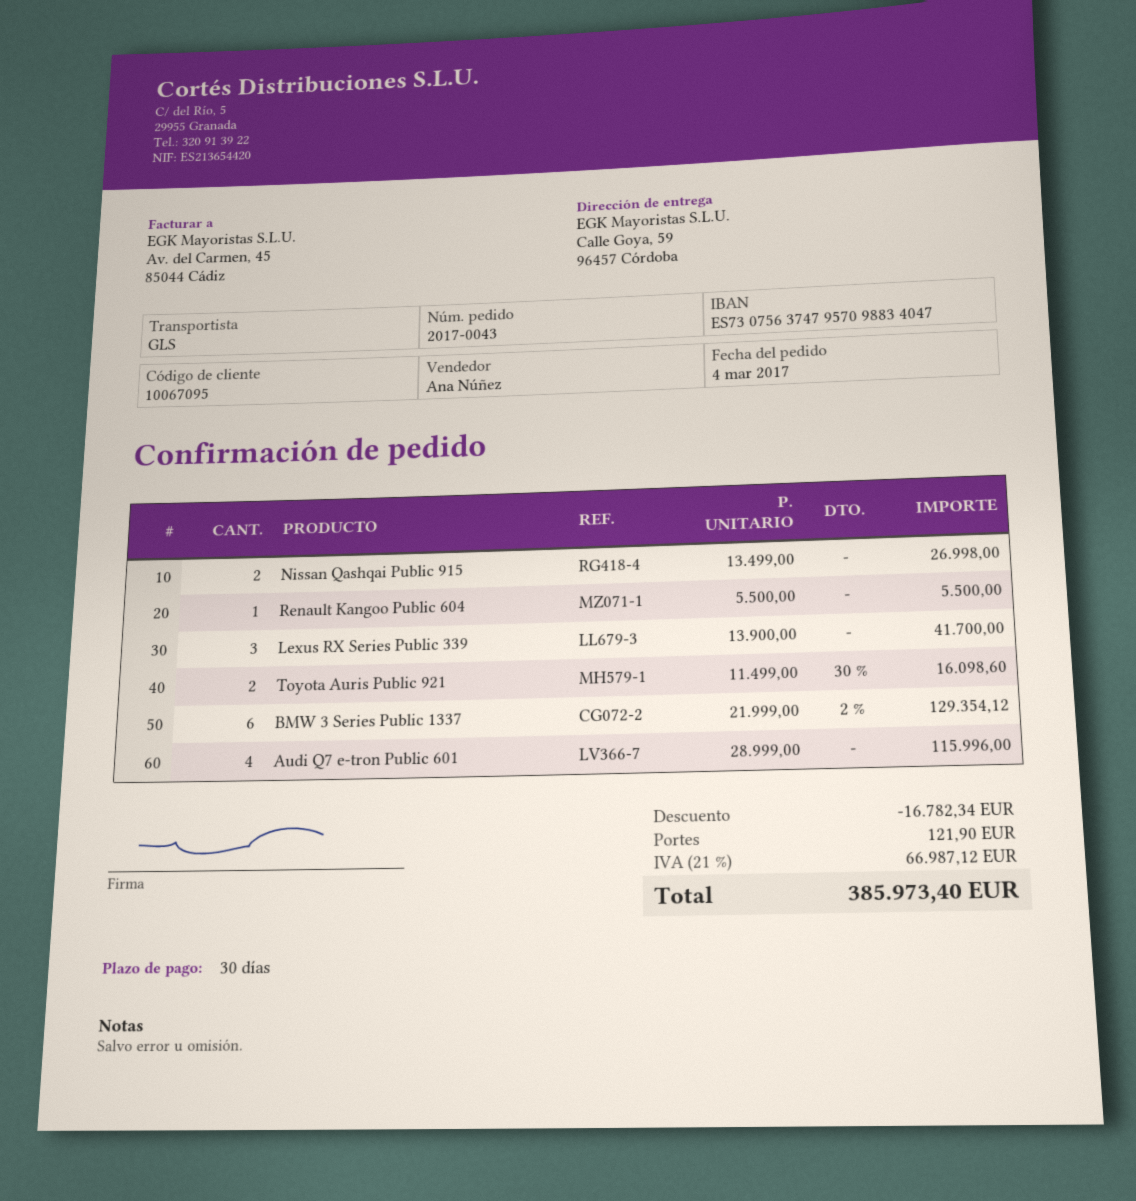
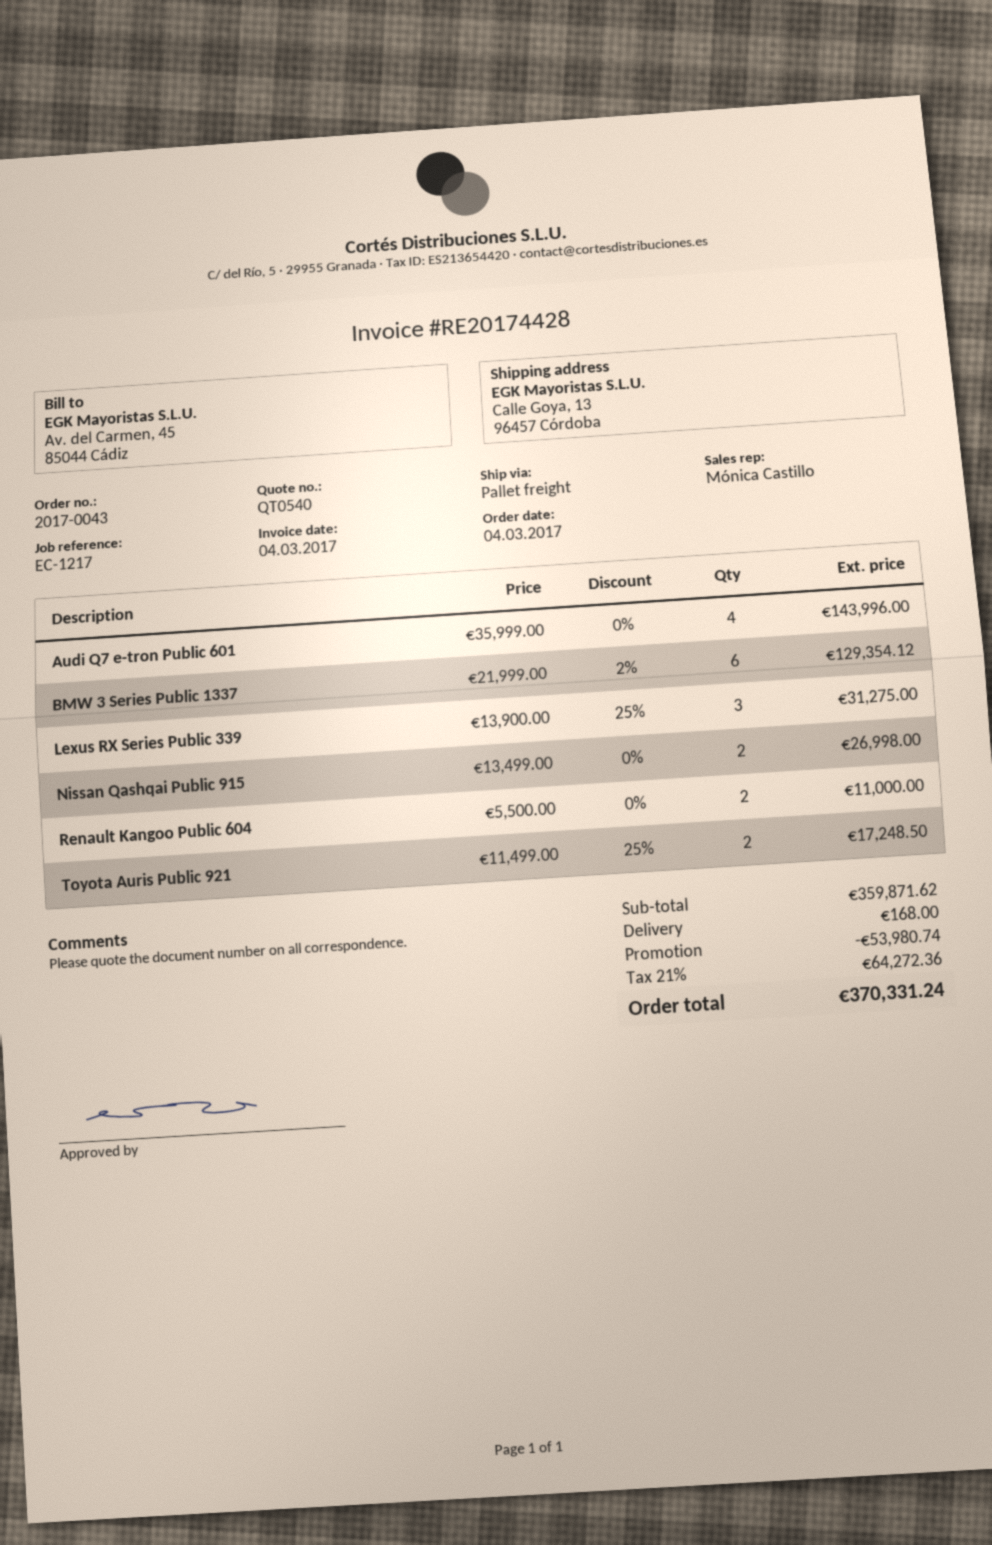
sales rep: Ana Núñez -> Mónica Castillo
shipping method: GLS -> pallet freight
ship to: Calle Goya, 59, 96457 Córdoba -> Calle Goya, 13, 96457 Córdoba
Renault Kangoo Public 604: 1 x 5500.00 = 5500.00 -> 2 x 5500.00 = 11000.00
Lexus RX Series Public 339: 3 x 13900.00 = 41700.00 -> 3 x 13900.00 - 25% = 31275.00
Toyota Auris Public 921: 2 x 11499.00 - 30% = 16098.60 -> 2 x 11499.00 - 25% = 17248.50
Audi Q7 e-tron Public 601: 4 x 28999.00 = 115996.00 -> 4 x 35999.00 = 143996.00
discount: 16782.34 -> 53980.74
shipping: 121.90 -> 168.00
tax: 21% = 66987.12 -> 21% = 64272.36
total: 385973.40 -> 370331.24

